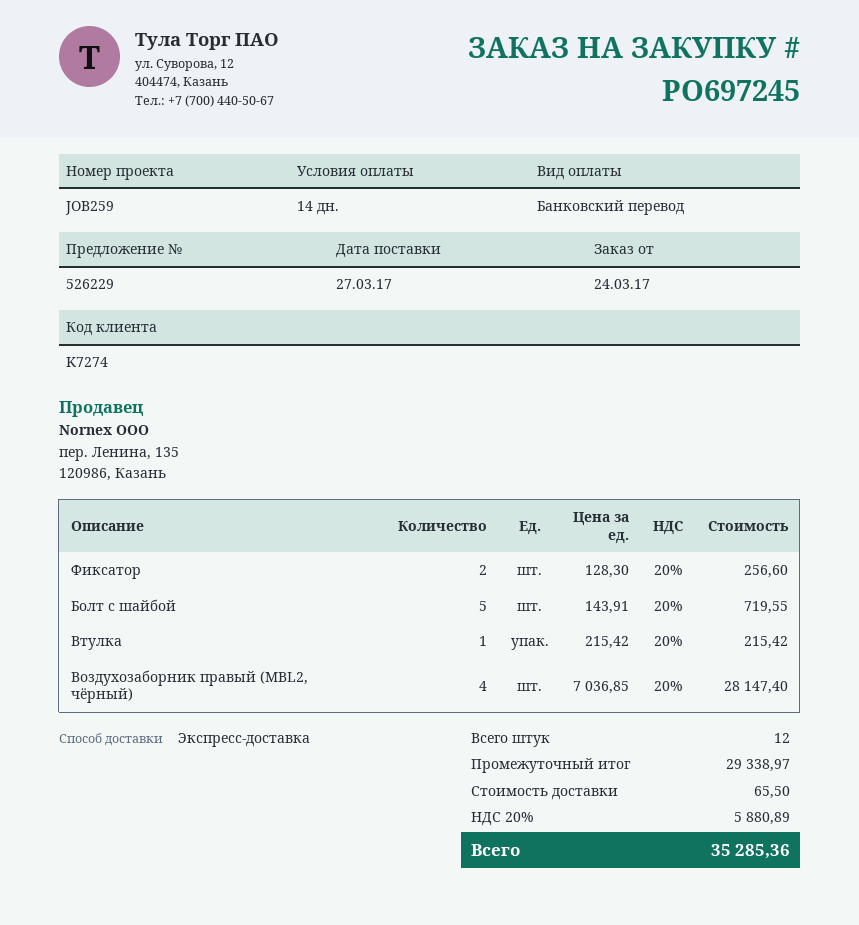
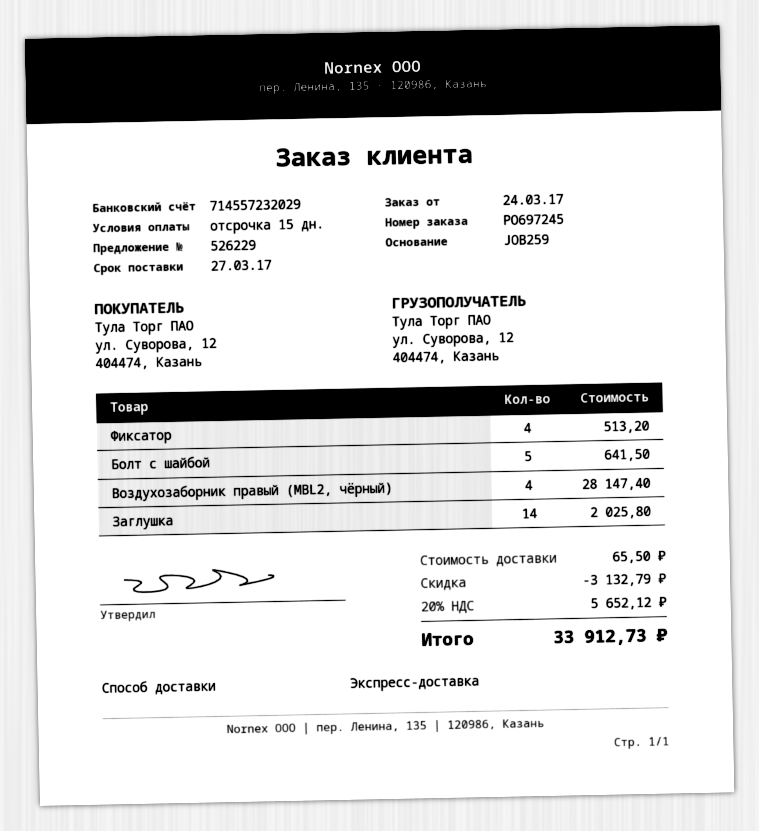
payment terms: 14 days -> 15 days
Фиксатор: 2 for 256.60 -> 4 for 513.20
Болт с шайбой: 5 for 719.55 -> 5 for 641.50
Втулка: 1 for 215.42 -> none
Заглушка: none -> 14 for 2025.80
discount: none -> 3132.79
tax: 20% = 5880.89 -> 20% = 5652.12
total: 35285.36 -> 33912.73

